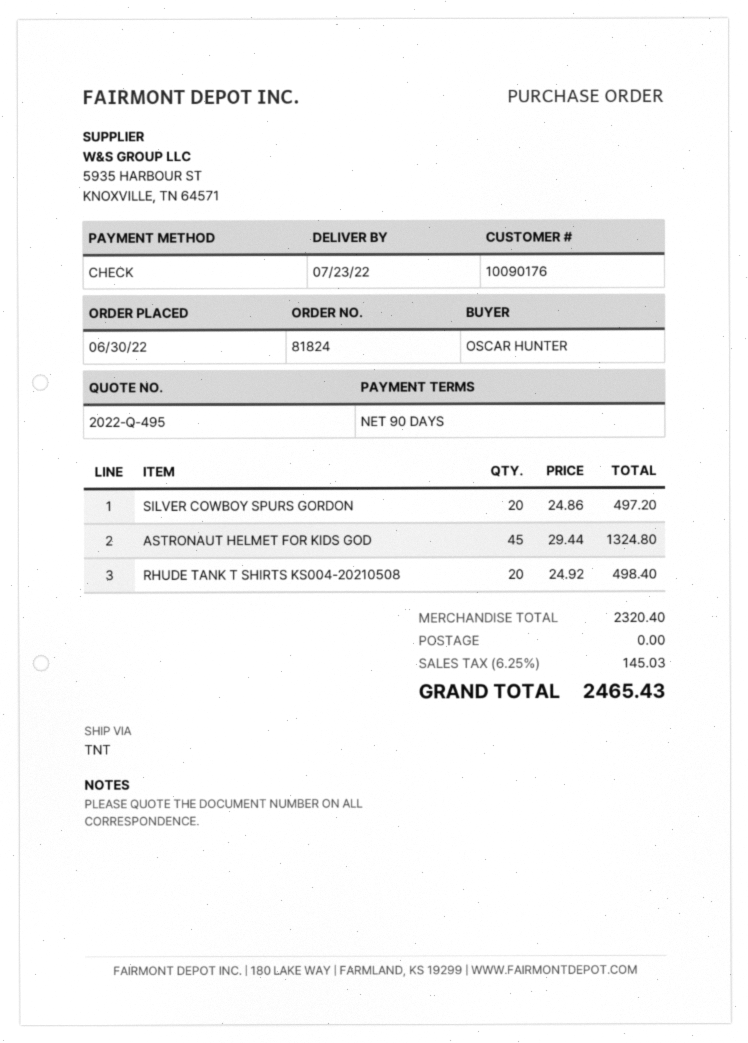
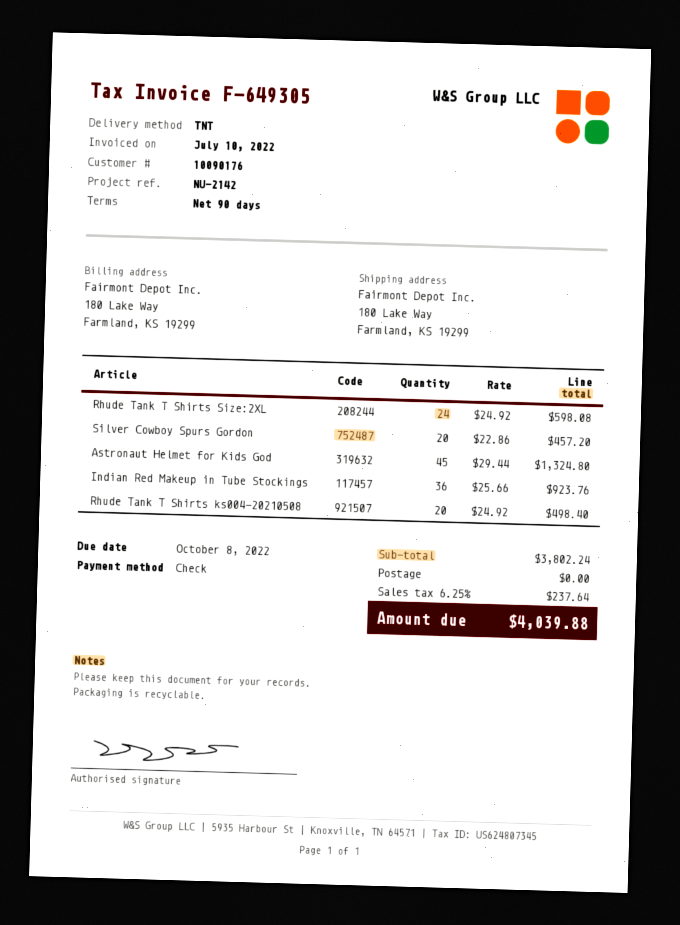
SILVER COWBOY SPURS GORDON: 20 x 24.86 = 497.20 -> 20 x 22.86 = 457.20
Rhude Tank T Shirts Size:2XL: none -> 24 x 24.92 = 598.08
Indian Red Makeup in Tube Stockings: none -> 36 x 25.66 = 923.76
subtotal: 2320.40 -> 3802.24
tax: 6.25% = 145.03 -> 6.25% = 237.64
total: 2465.43 -> 4039.88

